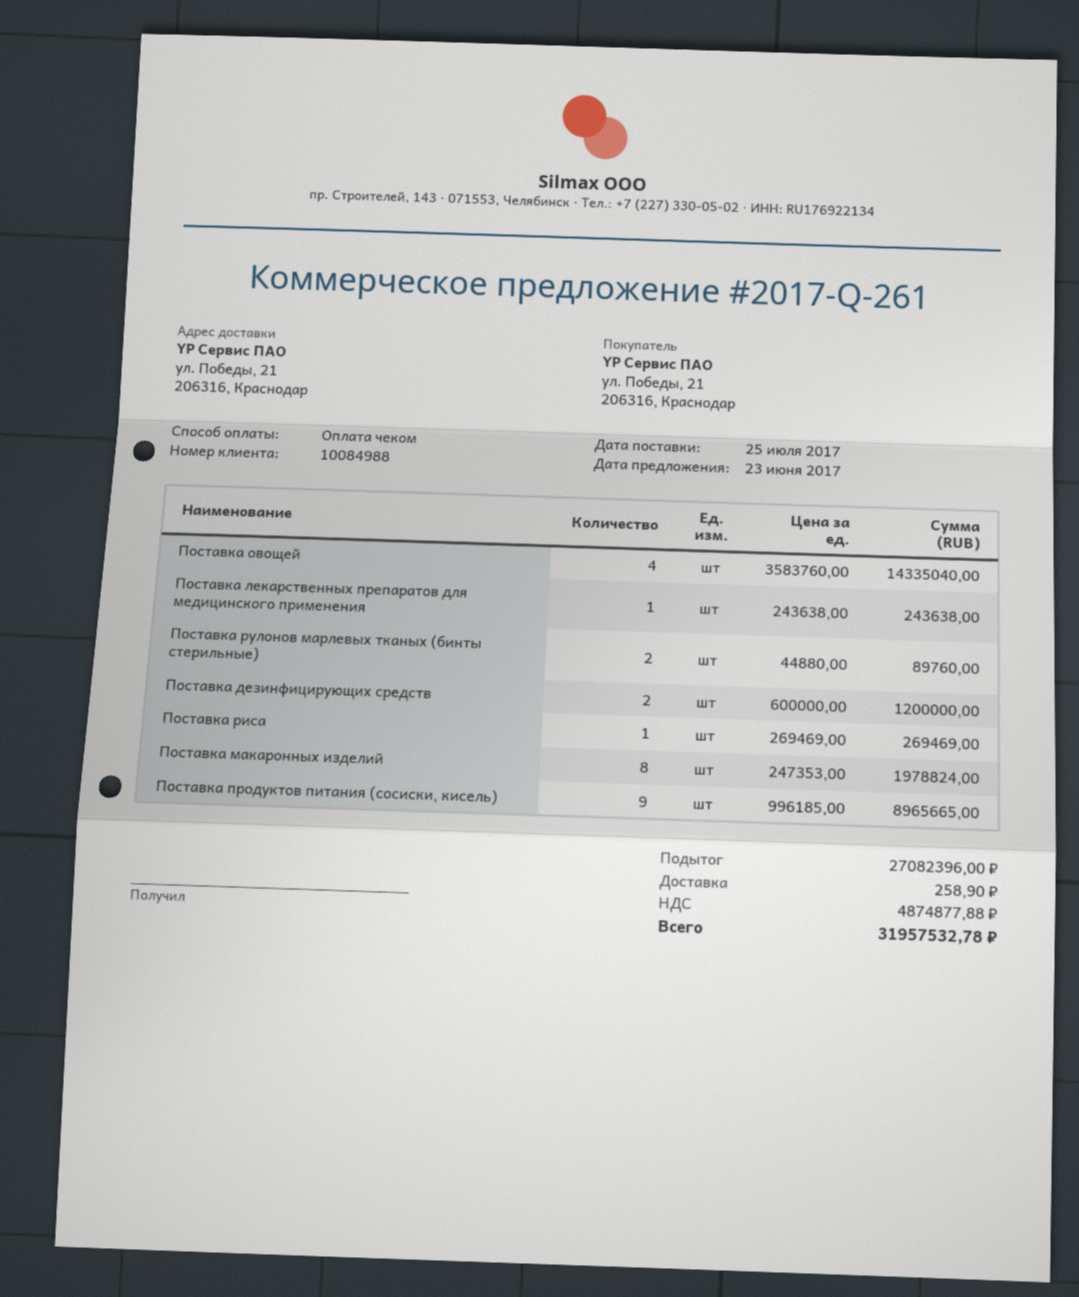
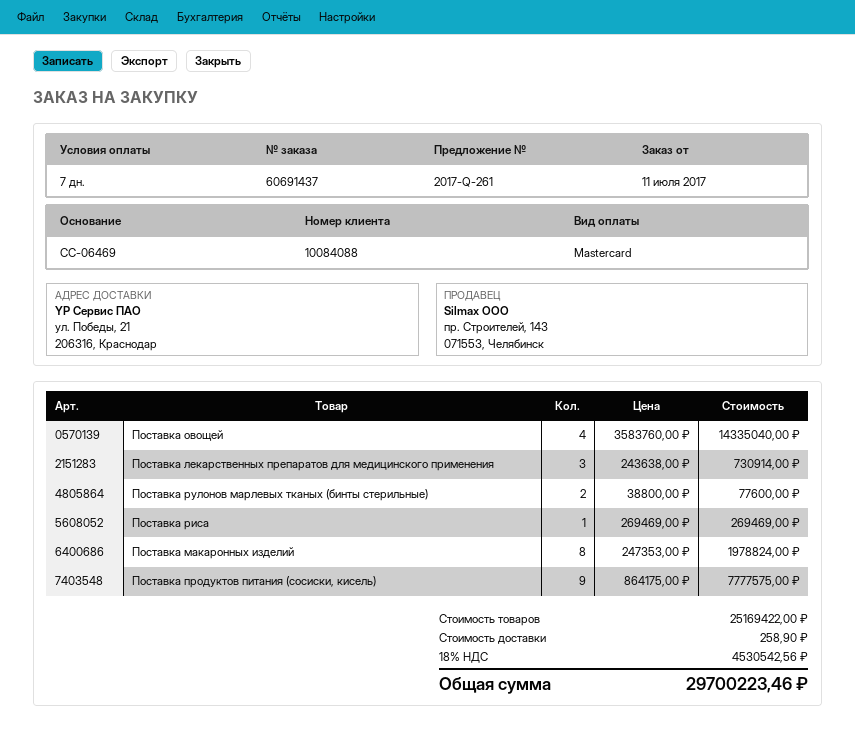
customer number: 10084988 -> 10084088
payment method: cheque -> Mastercard
Поставка лекарственных препаратов для медицинского применения: 1 x 243638.00 = 243638.00 -> 3 x 243638.00 = 730914.00
Поставка рулонов марлевых тканых (бинты стерильные): 2 x 44880.00 = 89760.00 -> 2 x 38800.00 = 77600.00
Поставка дезинфицирующих средств: 2 x 600000.00 = 1200000.00 -> none
Поставка продуктов питания (сосиски, кисель): 9 x 996185.00 = 8965665.00 -> 9 x 864175.00 = 7777575.00
subtotal: 27082396.00 -> 25169422.00
tax: 4874877.88 -> 4530542.56
total: 31957532.78 -> 29700223.46

